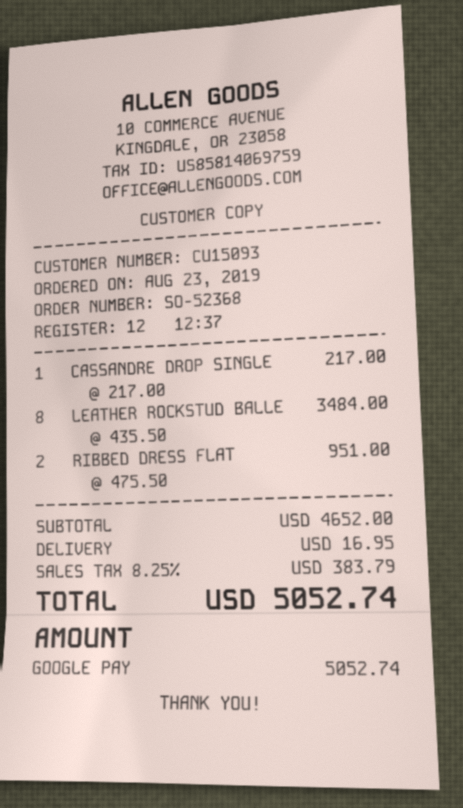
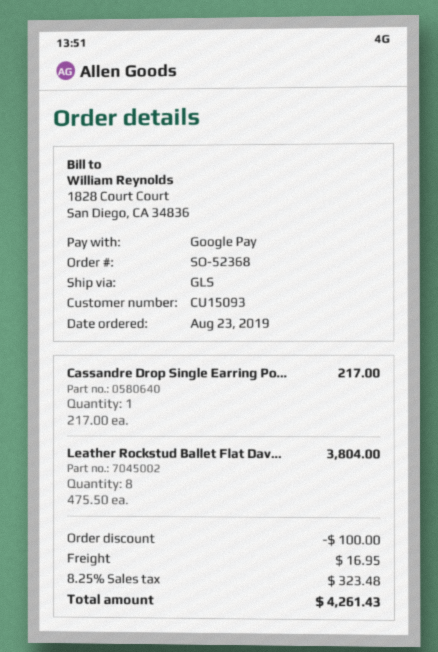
LEATHER ROCKSTUD BALLE: 8 x 435.50 = 3484.00 -> 8 x 475.50 = 3804.00
RIBBED DRESS FLAT: 2 x 475.50 = 951.00 -> none
discount: none -> 100.00
tax: 8.25% = 383.79 -> 8.25% = 323.48
total: 5052.74 -> 4261.43

